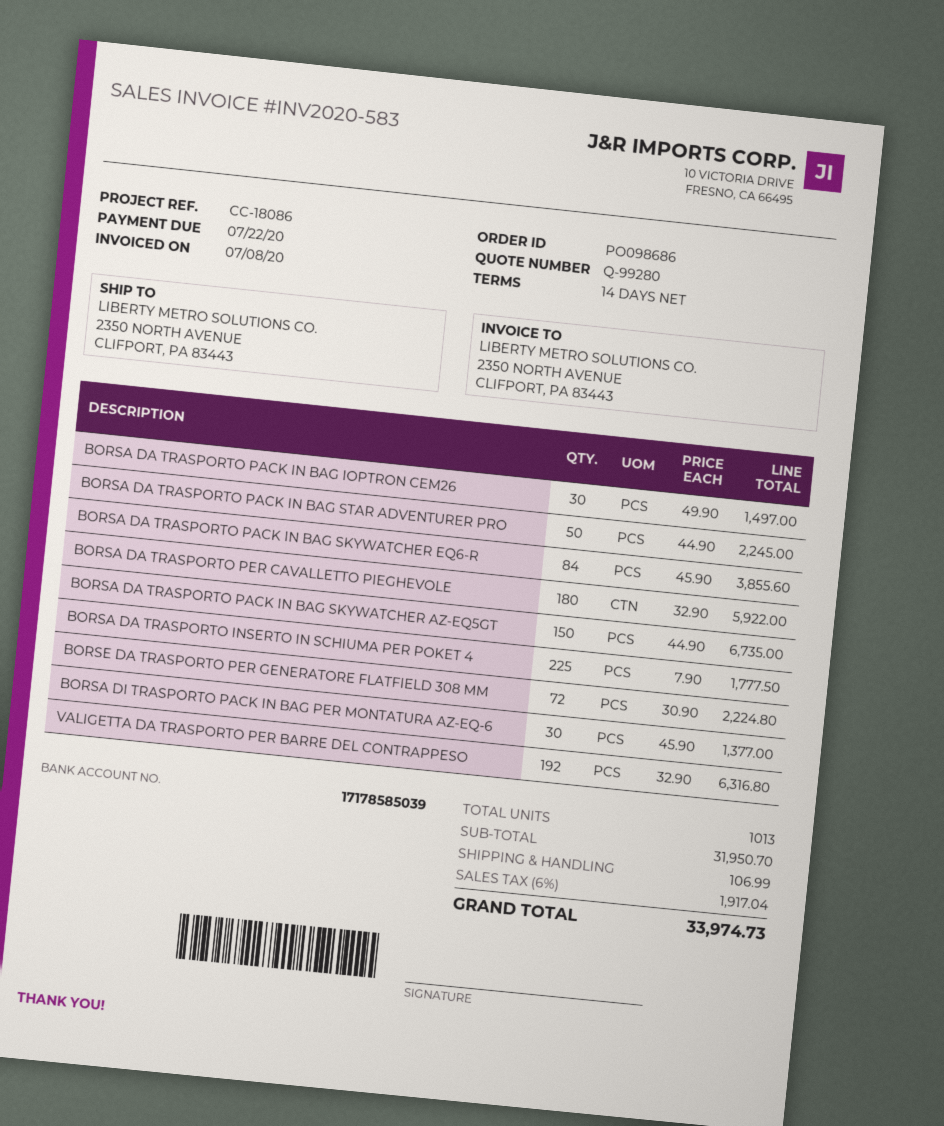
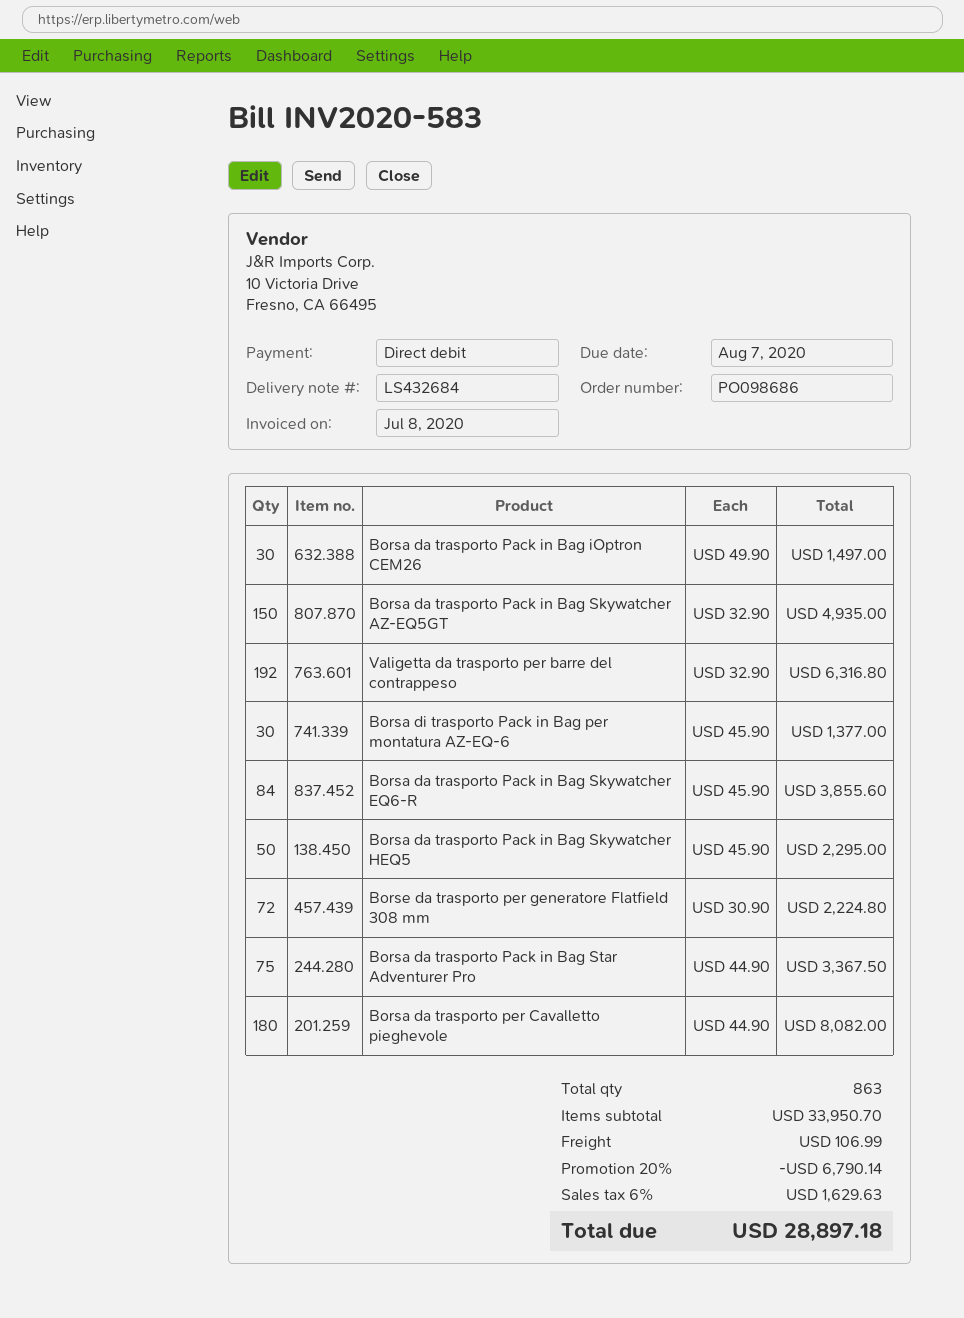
due date: 2020-07-22 -> 2020-08-07
BORSA DA TRASPORTO PACK IN BAG STAR ADVENTURER PRO: 50 x 44.90 = 2245.00 -> 75 x 44.90 = 3367.50
BORSA DA TRASPORTO PER CAVALLETTO PIEGHEVOLE: 180 x 32.90 = 5922.00 -> 180 x 44.90 = 8082.00
BORSA DA TRASPORTO PACK IN BAG SKYWATCHER AZ-EQ5GT: 150 x 44.90 = 6735.00 -> 150 x 32.90 = 4935.00
BORSA DA TRASPORTO INSERTO IN SCHIUMA PER POKET 4: 225 x 7.90 = 1777.50 -> none
Borsa da trasporto Pack in Bag Skywatcher HEQ5: none -> 50 x 45.90 = 2295.00
total quantity: 1013 -> 863
subtotal: 31950.70 -> 33950.70
discount: none -> 20% = 6790.14
tax: 6% = 1917.04 -> 6% = 1629.63
total: 33974.73 -> 28897.18

